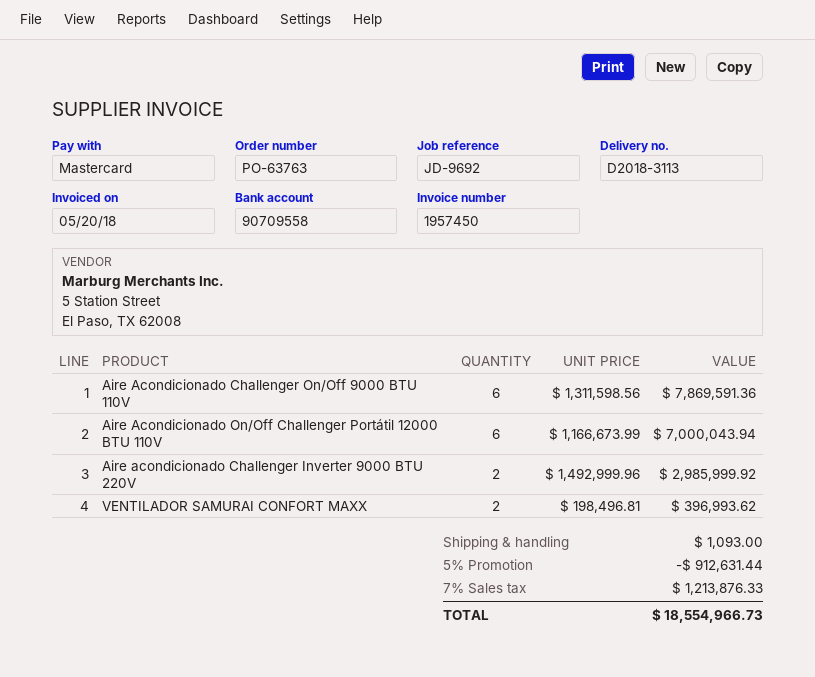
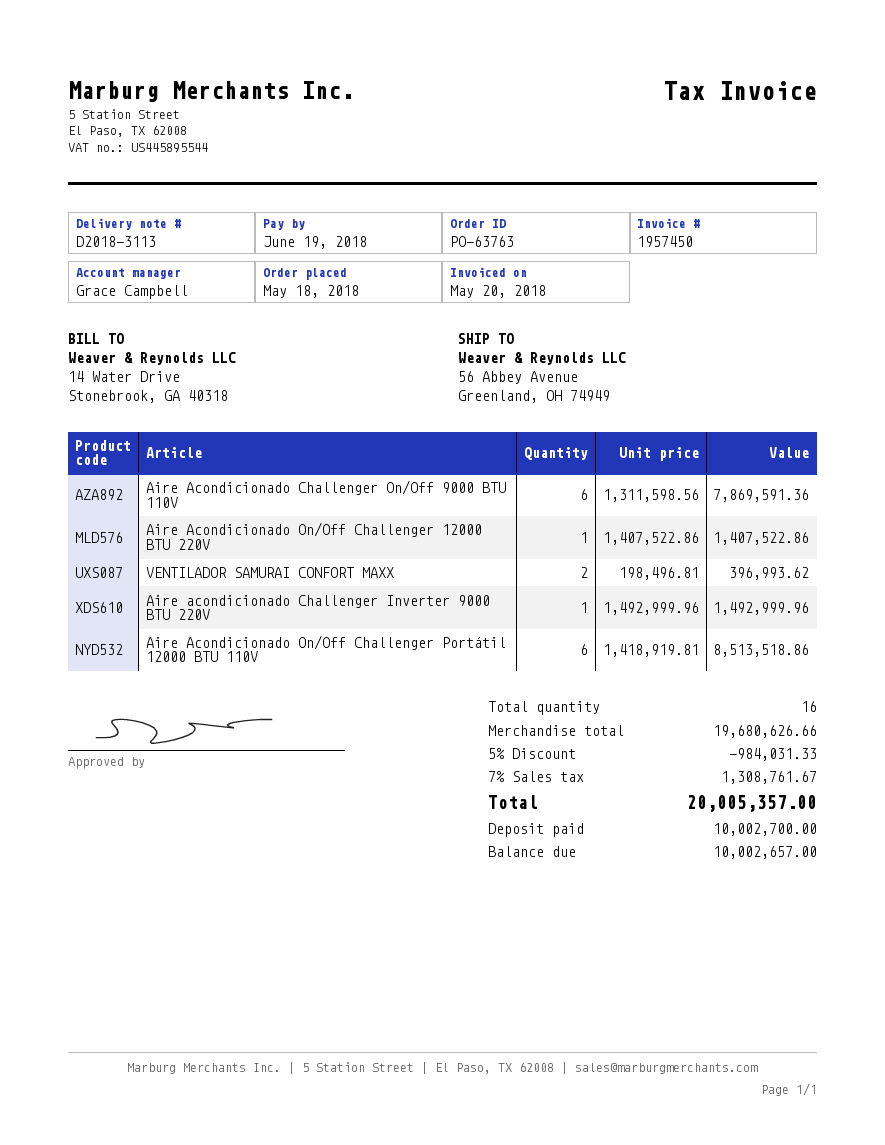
Aire Acondicionado On/Off Challenger Portátil 12000 BTU 110V: 6 x 1166673.99 = 7000043.94 -> 6 x 1418919.81 = 8513518.86
Aire acondicionado Challenger Inverter 9000 BTU 220V: 2 x 1492999.96 = 2985999.92 -> 1 x 1492999.96 = 1492999.96
Aire Acondicionado On/Off Challenger 12000 BTU 220V: none -> 1 x 1407522.86 = 1407522.86
discount: 5% = 912631.44 -> 5% = 984031.33
shipping: 1093.00 -> none
tax: 7% = 1213876.33 -> 7% = 1308761.67
total: 18554966.73 -> 20005357.00

